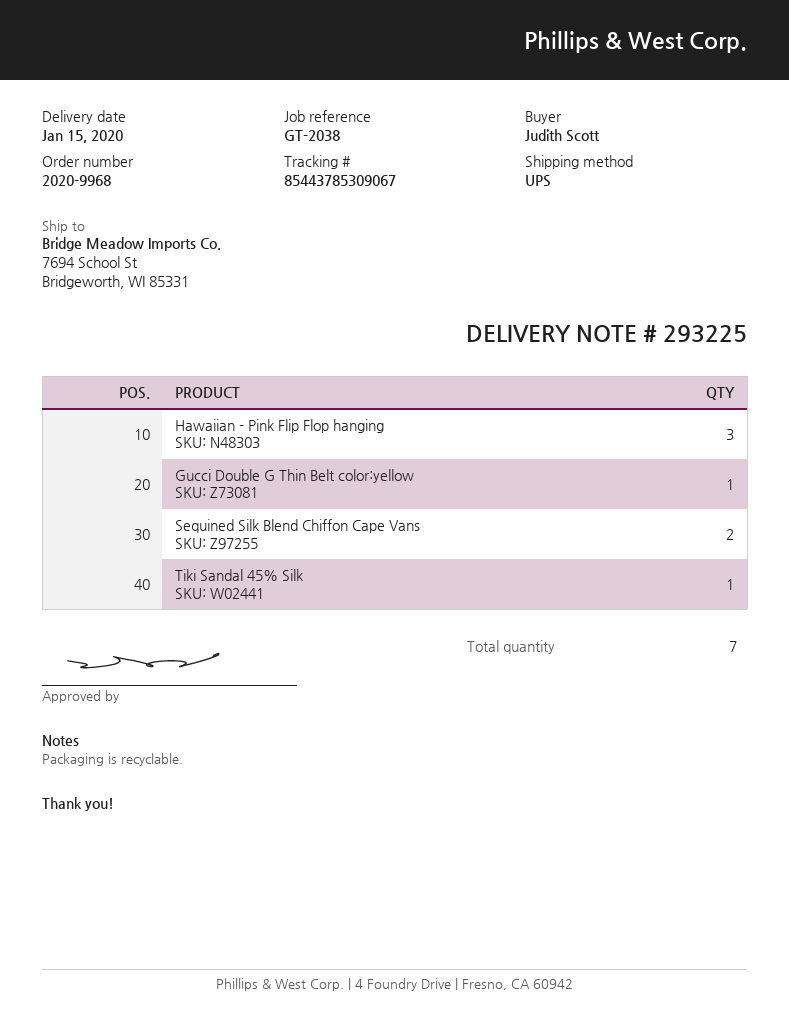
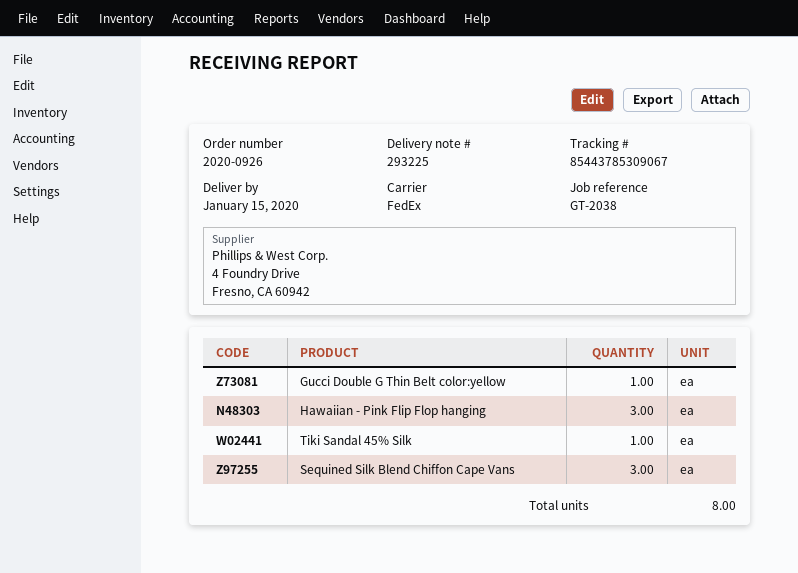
order number: 2020-9968 -> 2020-0926
shipping method: UPS -> FedEx
Sequined Silk Blend Chiffon Cape Vans: 2 -> 3
total quantity: 7 -> 8

